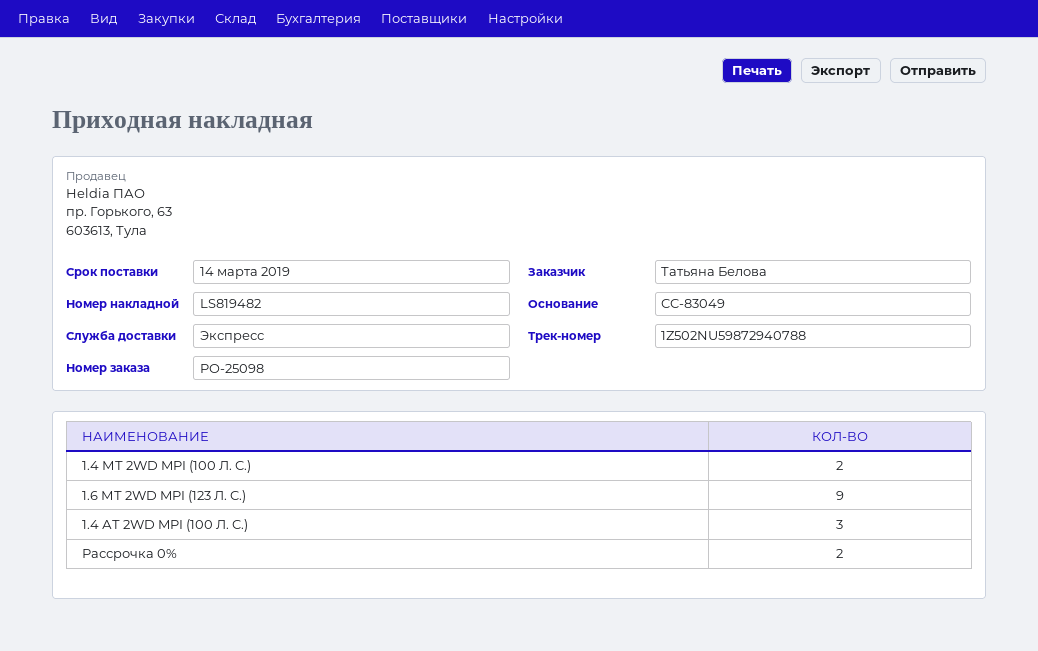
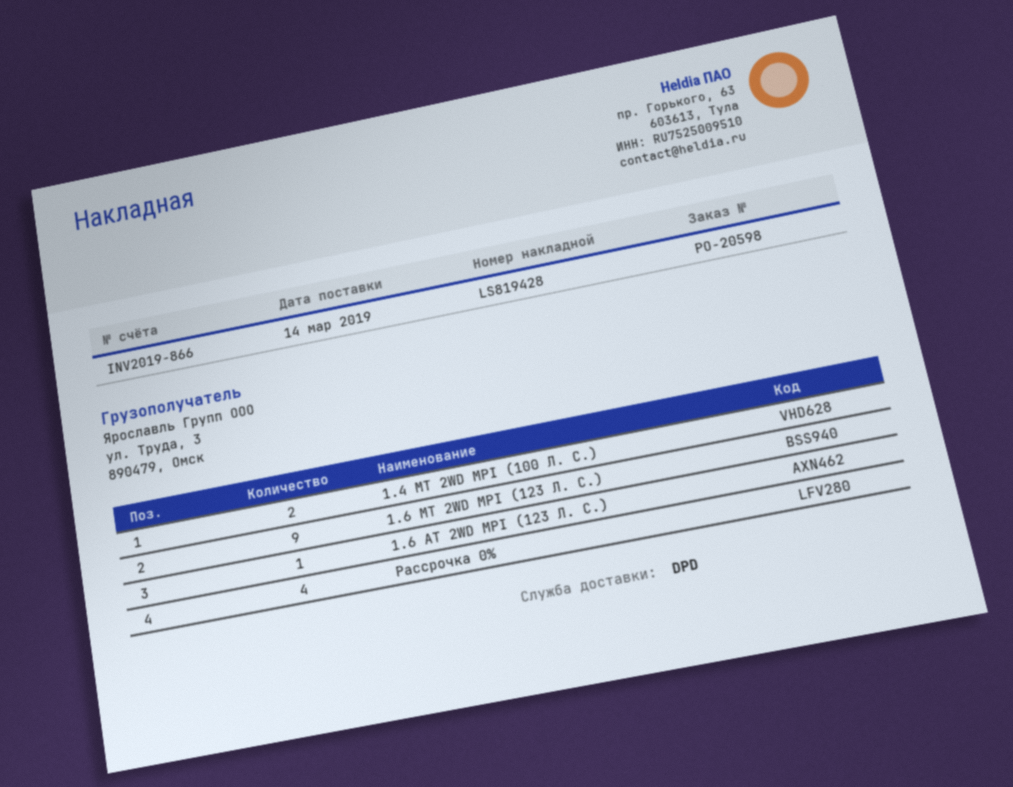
order number: PO-25098 -> PO-20598
delivery note number: LS819482 -> LS819428
shipping method: express -> DPD
1.4 АТ 2WD MPI (100 Л. C.): 3 -> none
Рассрочка 0%: 2 -> 4
1.6 АТ 2WD MPI (123 Л. C.): none -> 1

